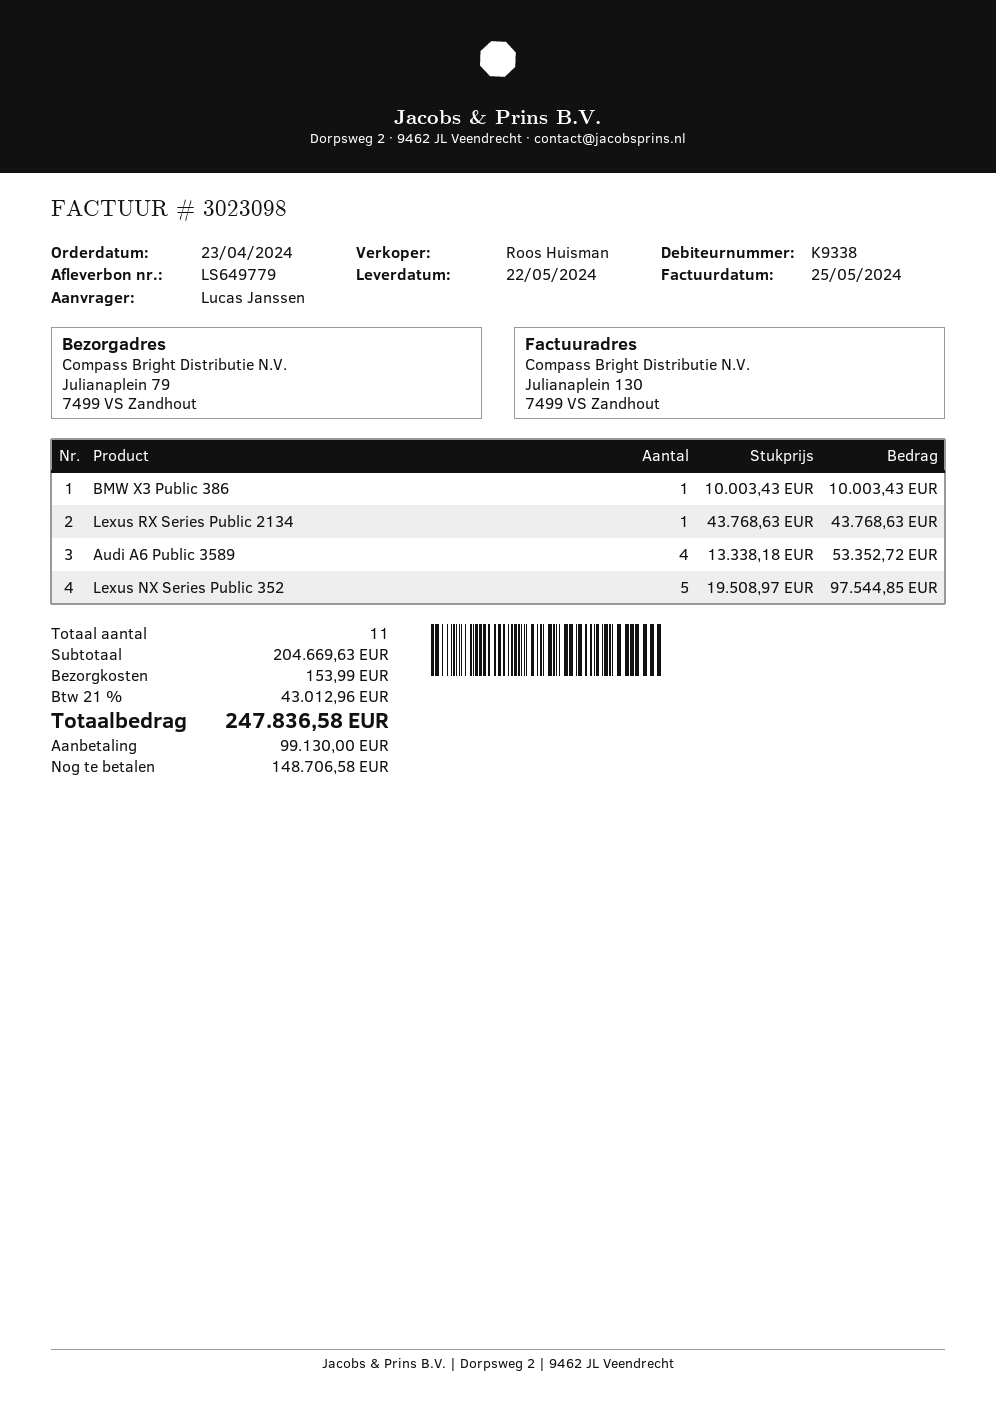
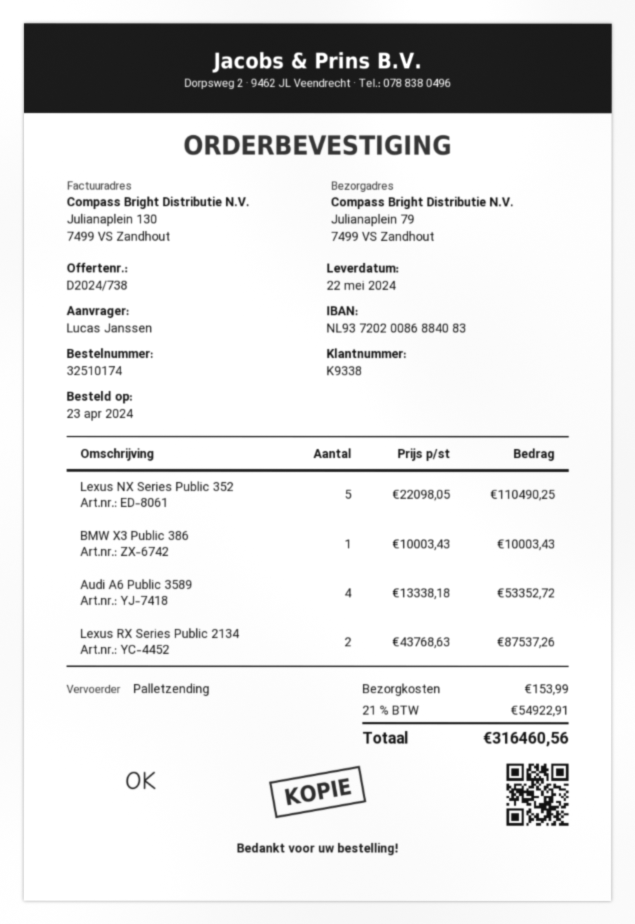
Lexus RX Series Public 2134: 1 x 43768.63 = 43768.63 -> 2 x 43768.63 = 87537.26
Lexus NX Series Public 352: 5 x 19508.97 = 97544.85 -> 5 x 22098.05 = 110490.25
tax: 21% = 43012.96 -> 21% = 54922.91
total: 247836.58 -> 316460.56

